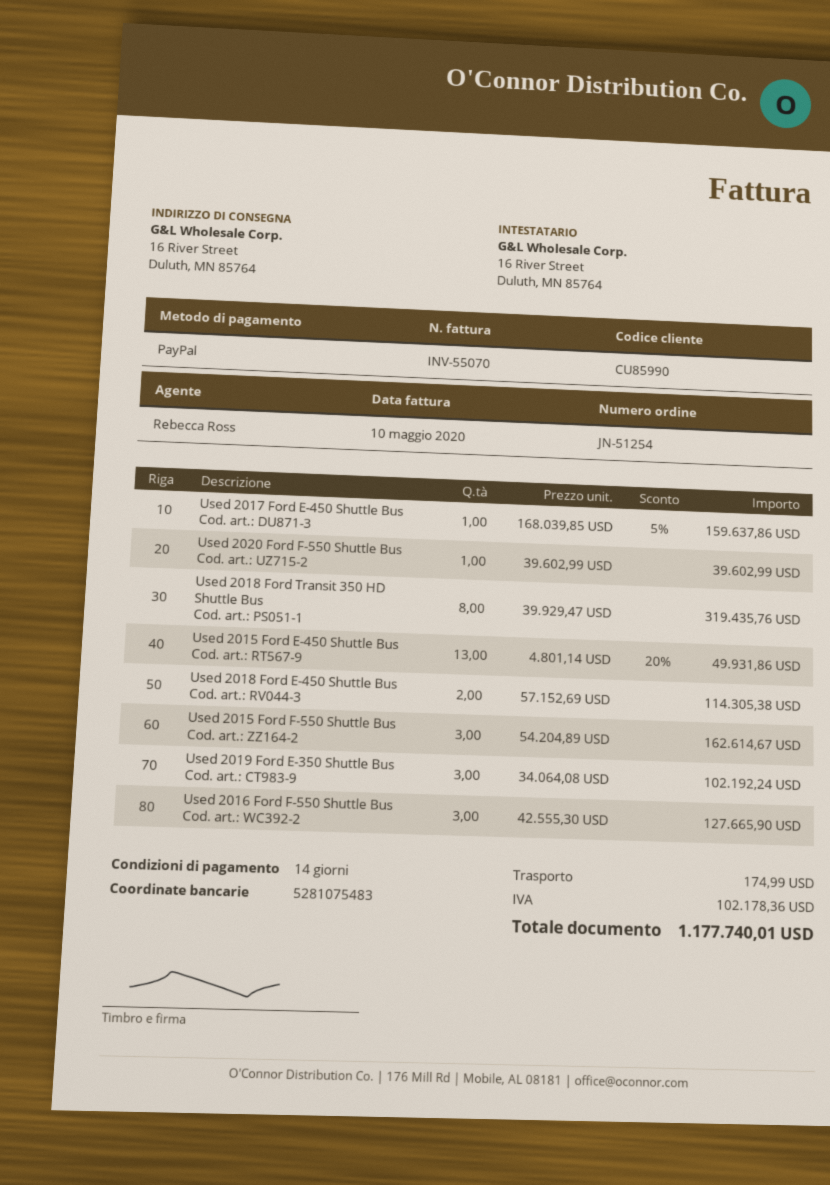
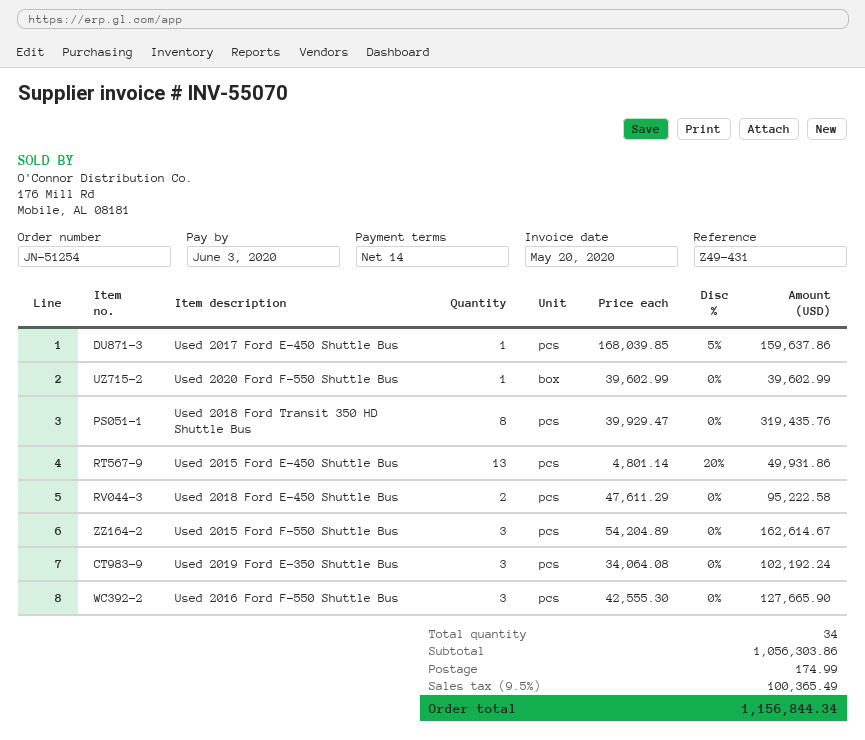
invoice date: 2020-05-10 -> 2020-05-20
Used 2018 Ford E-450 Shuttle Bus: 2 x 57152.69 = 114305.38 -> 2 x 47611.29 = 95222.58
tax: 102178.36 -> 100365.49
total: 1177740.01 -> 1156844.34

